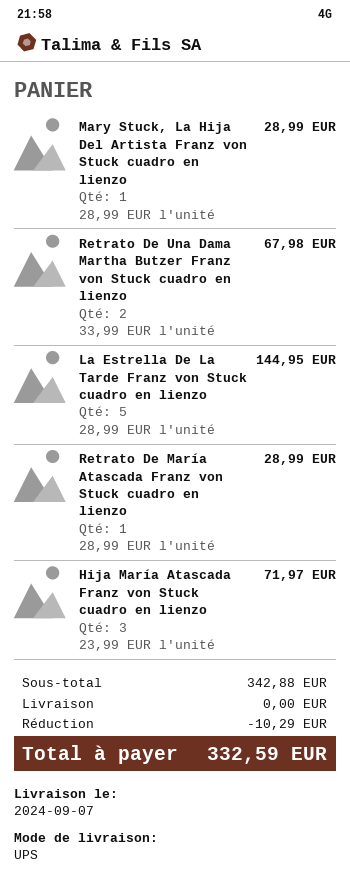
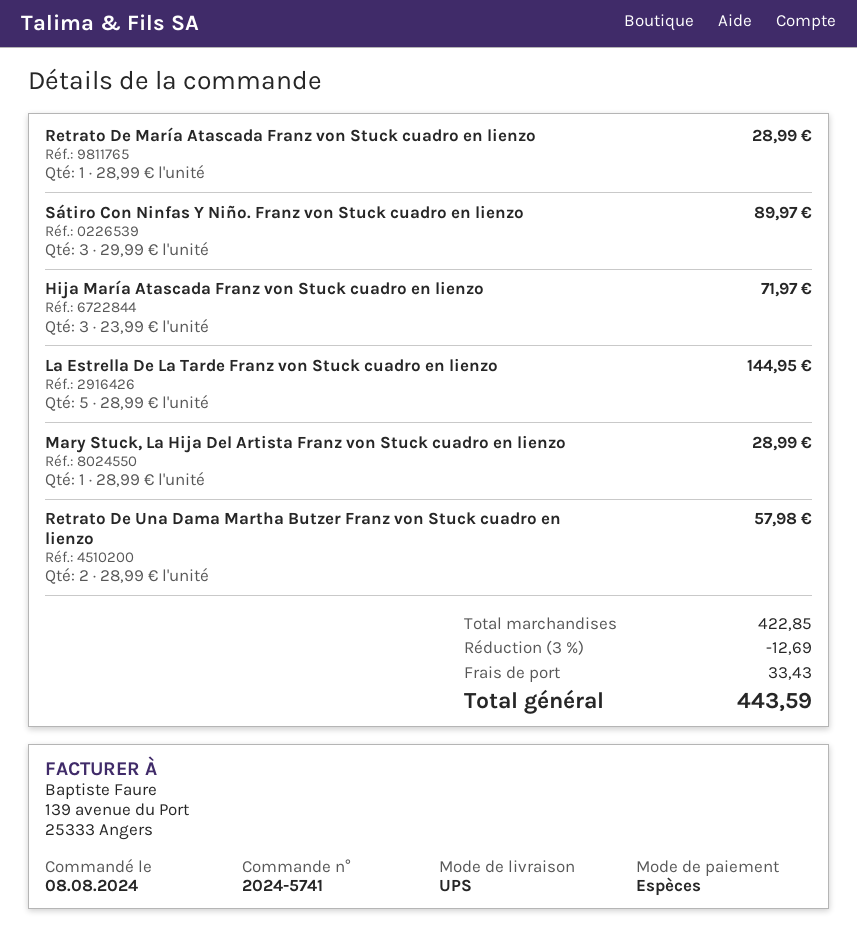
Retrato De Una Dama Martha Butzer Franz von Stuck cuadro en lienzo: 2 x 33.99 = 67.98 -> 2 x 28.99 = 57.98
Sátiro Con Ninfas Y Niño. Franz von Stuck cuadro en lienzo: none -> 3 x 29.99 = 89.97
subtotal: 342.88 -> 422.85
discount: 10.29 -> 12.69
shipping: 0.00 -> 33.43
total: 332.59 -> 443.59

